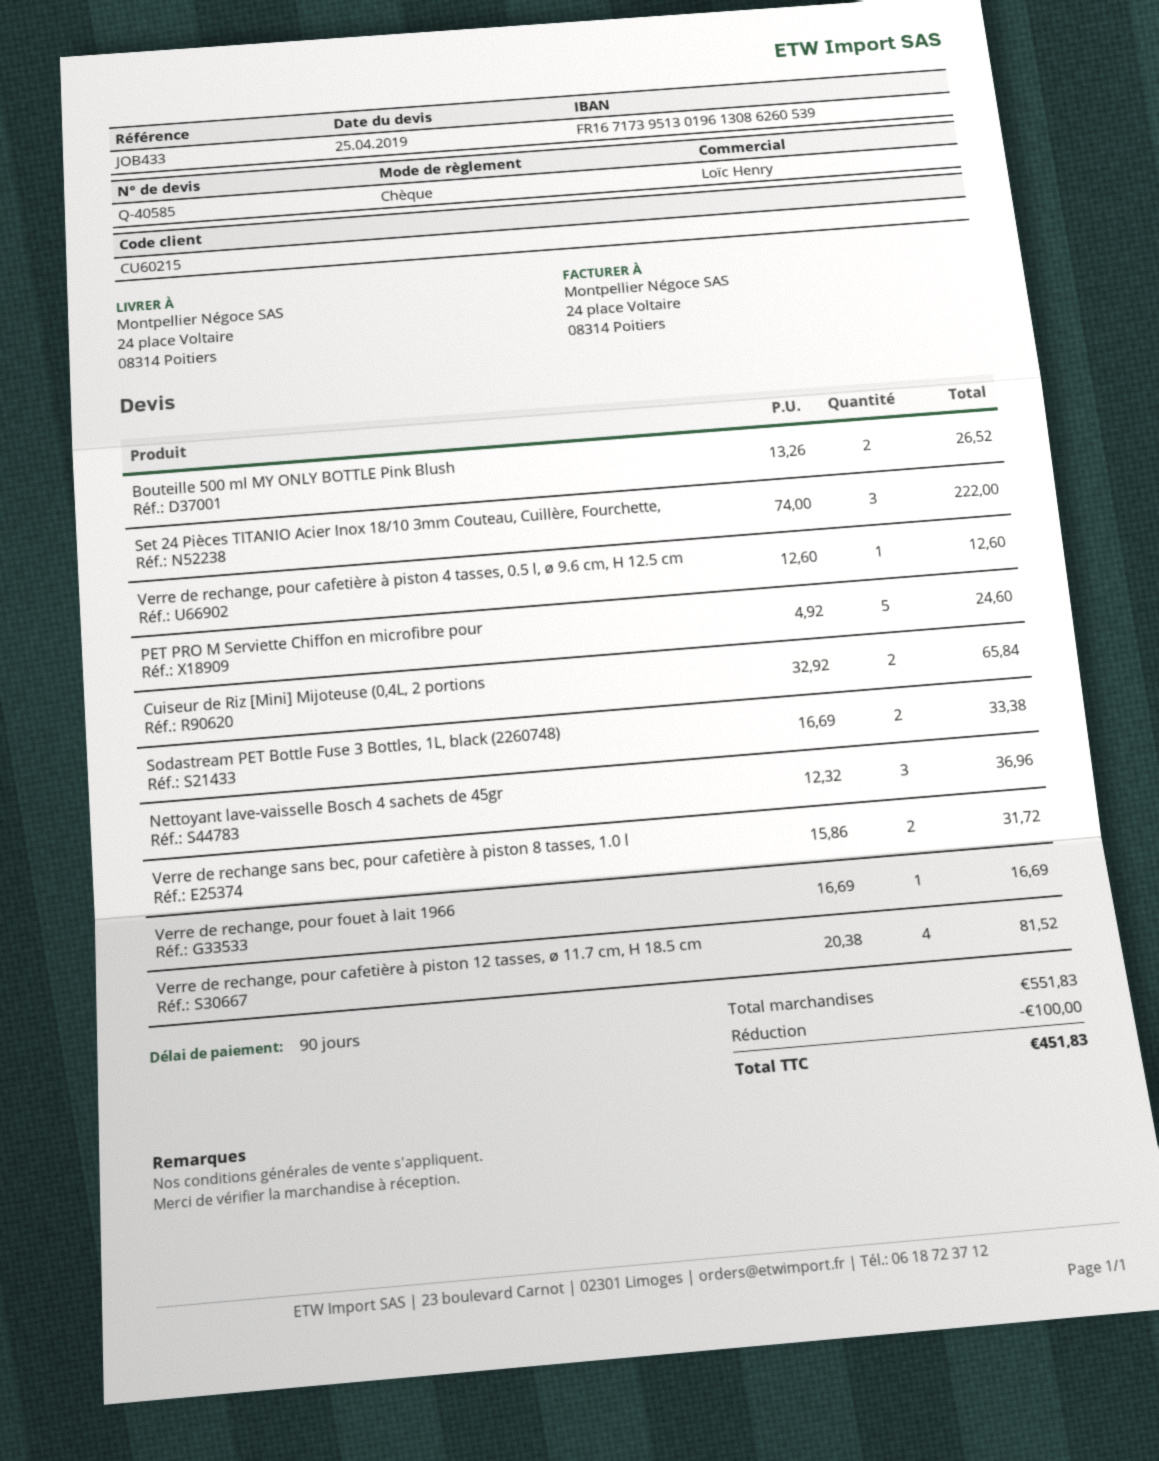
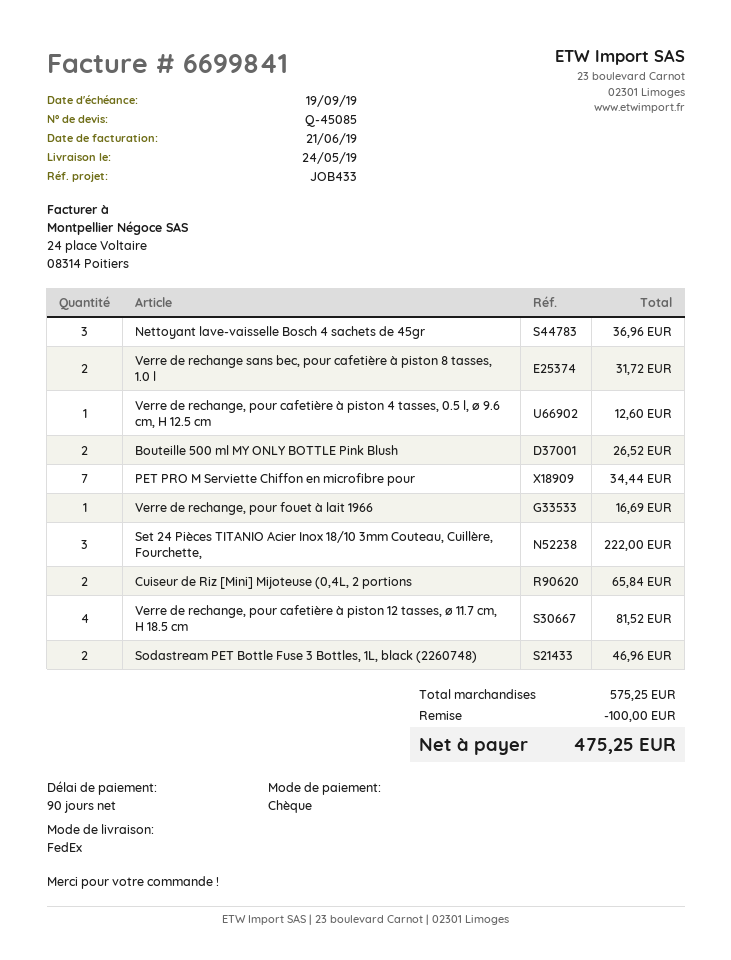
quote number: Q-40585 -> Q-45085
PET PRO M Serviette Chiffon en microfibre pour: 5 for 24.60 -> 7 for 34.44
Sodastream PET Bottle Fuse 3 Bottles, 1L, black (2260748): 2 for 33.38 -> 2 for 46.96
subtotal: 551.83 -> 575.25
total: 451.83 -> 475.25

